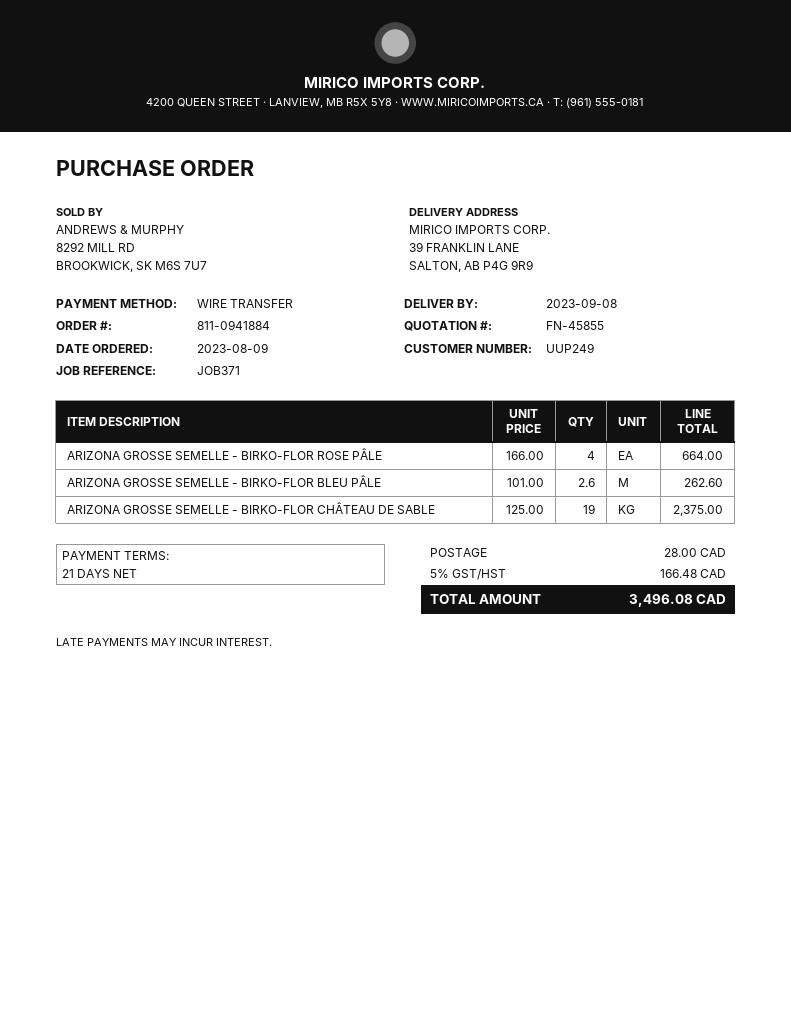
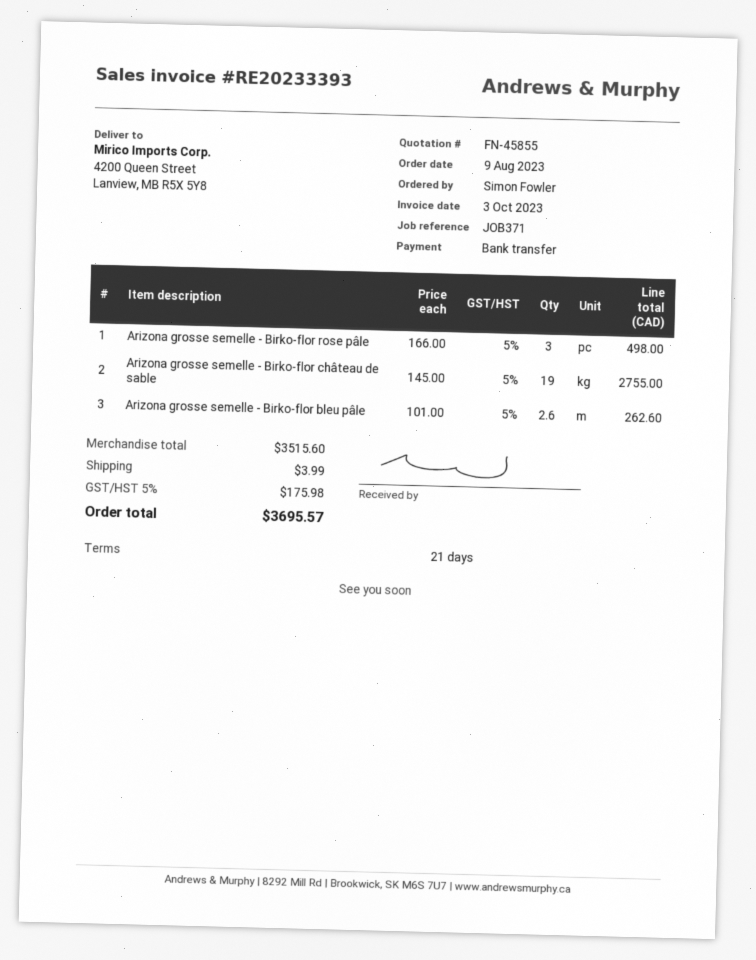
ship to: 39 FRANKLIN LANE, SALTON, AB P4G 9R9 -> 4200 Queen Street, Lanview, MB R5X 5Y8
ARIZONA GROSSE SEMELLE - BIRKO-FLOR ROSE PÂLE: 4 x 166.00 = 664.00 -> 3 x 166.00 = 498.00
ARIZONA GROSSE SEMELLE - BIRKO-FLOR CHÂTEAU DE SABLE: 19 x 125.00 = 2375.00 -> 19 x 145.00 = 2755.00
shipping: 28.00 -> 3.99
tax: 5% = 166.48 -> 5% = 175.98
total: 3496.08 -> 3695.57

